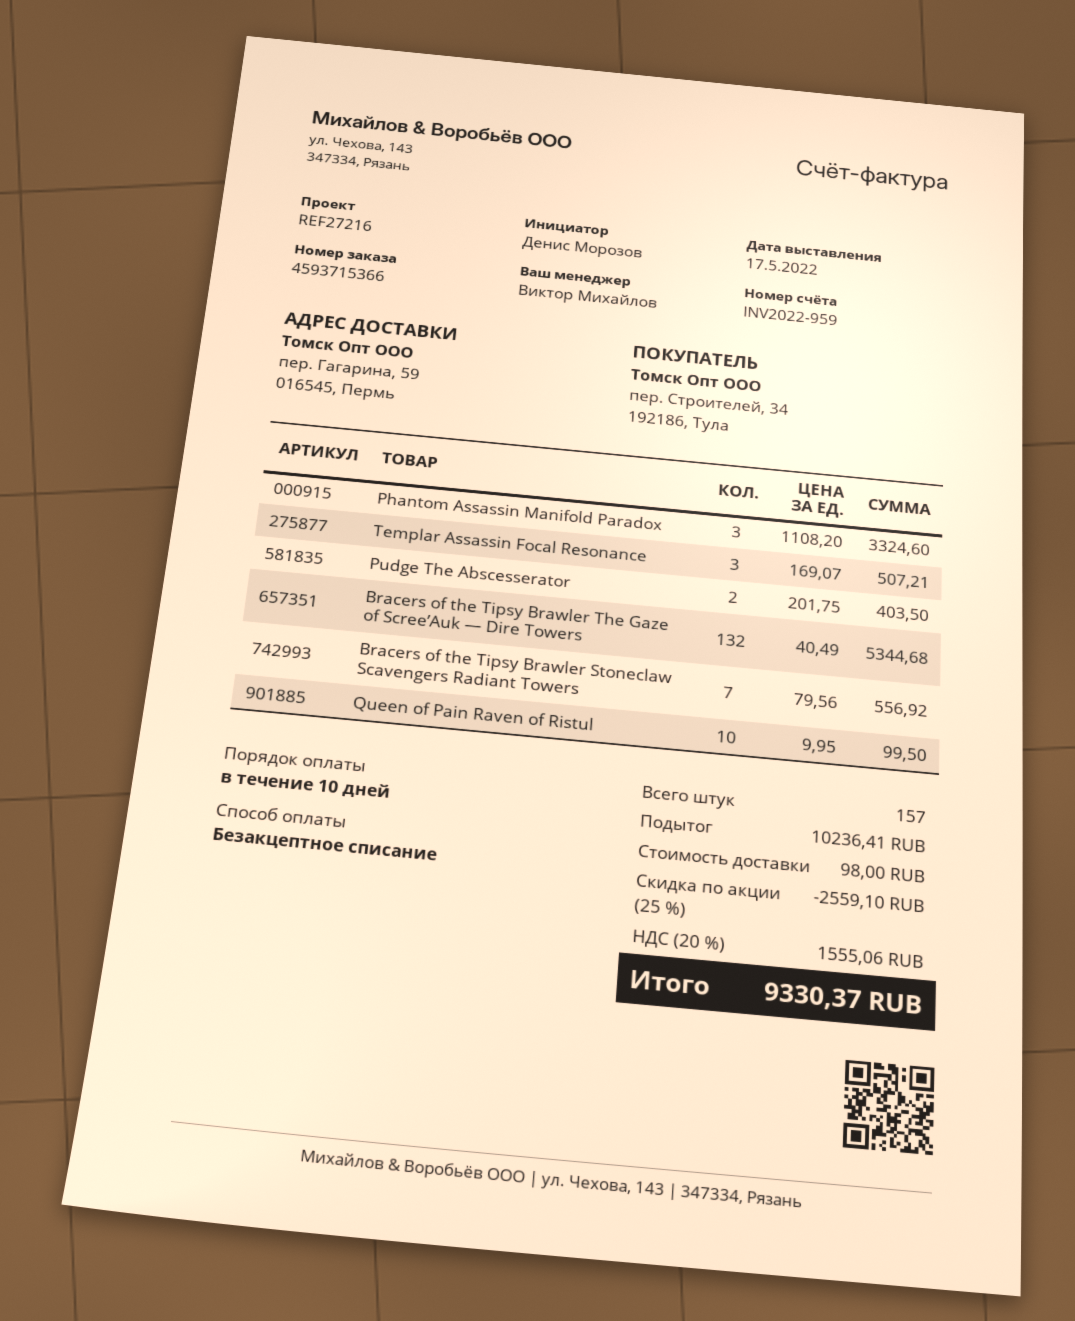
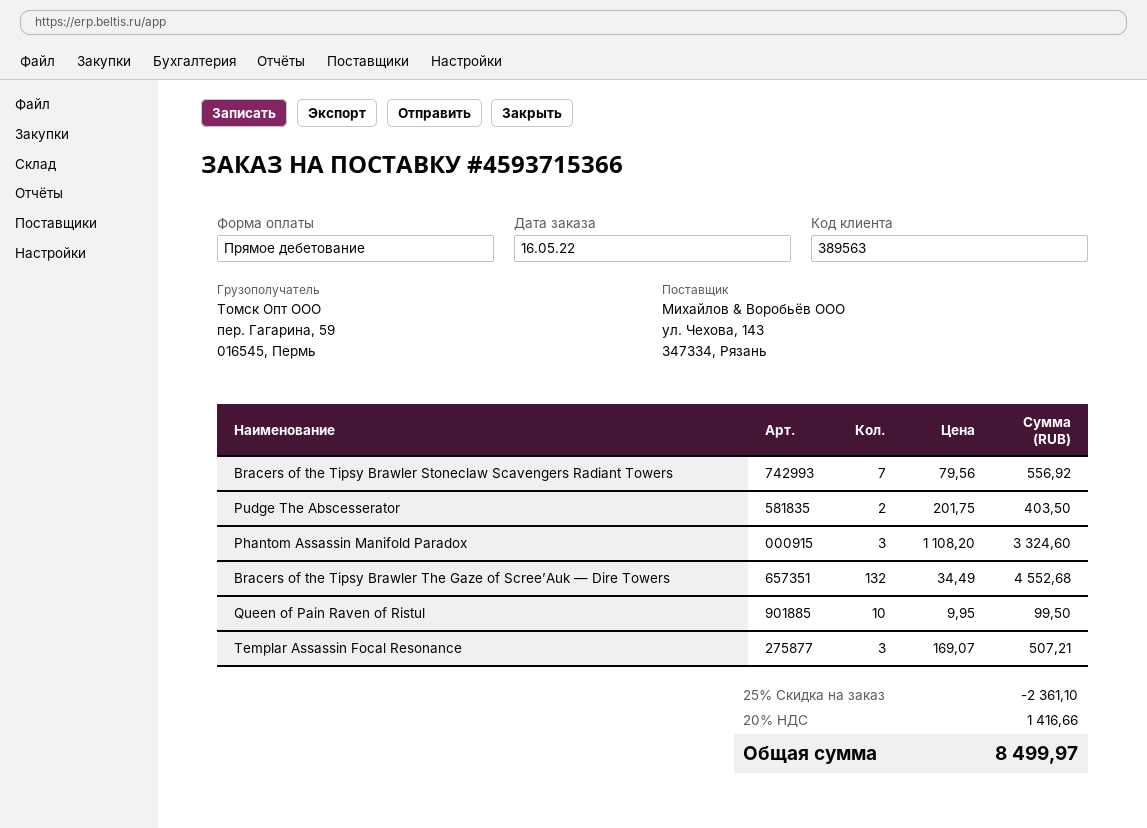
Bracers of the Tipsy Brawler The Gaze of Scree’Auk — Dire Towers: 132 x 40.49 = 5344.68 -> 132 x 34.49 = 4552.68
discount: 25% = 2559.10 -> 25% = 2361.10
shipping: 98.00 -> none
tax: 20% = 1555.06 -> 20% = 1416.66
total: 9330.37 -> 8499.97

